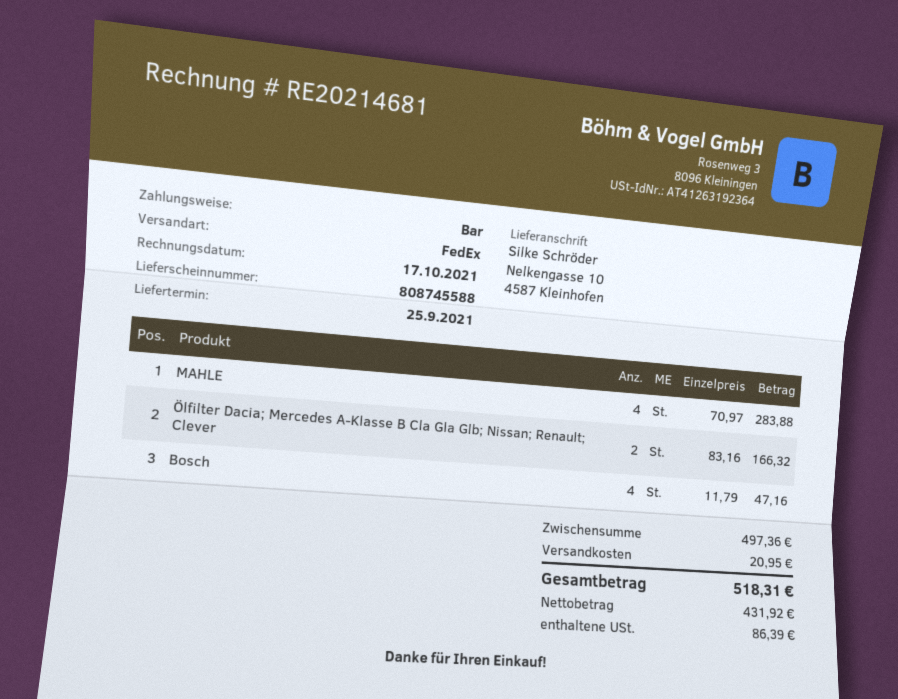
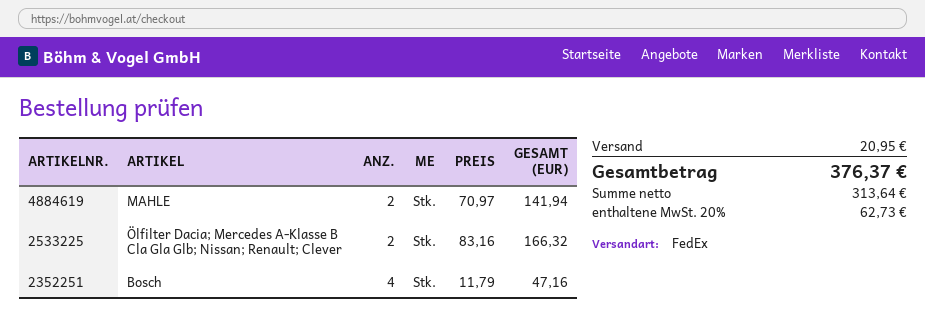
MAHLE: 4 x 70.97 = 283.88 -> 2 x 70.97 = 141.94
net: 431.92 -> 313.64
tax: 86.39 -> 62.73
total: 518.31 -> 376.37

